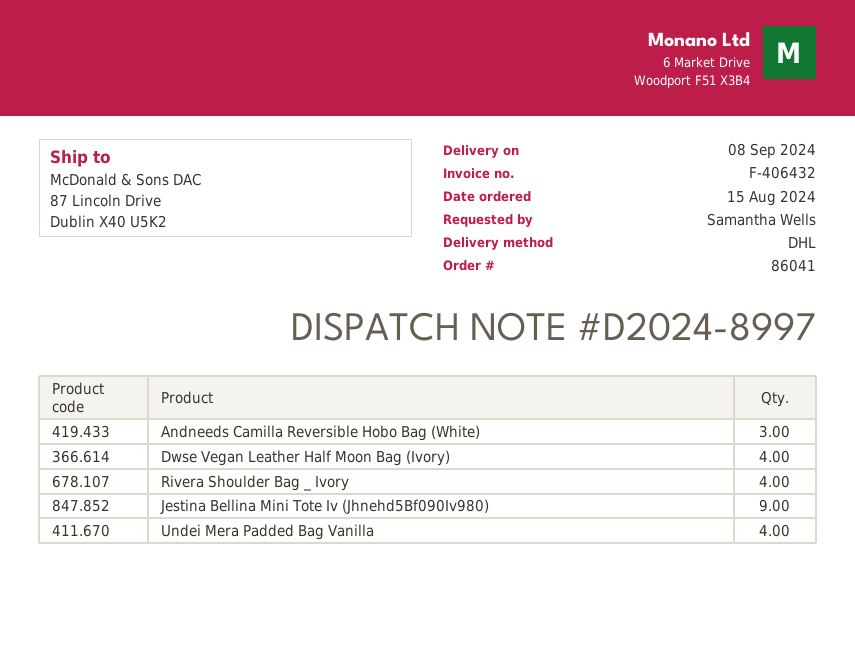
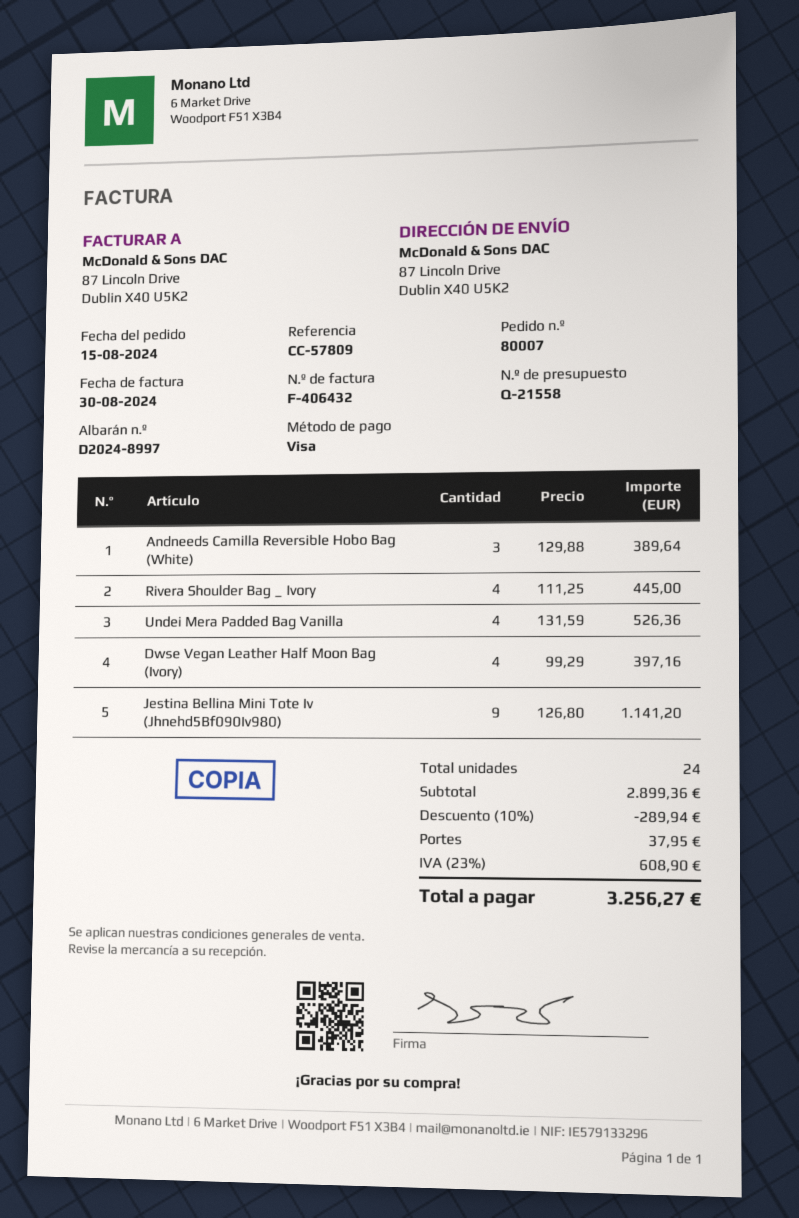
order number: 86041 -> 80007

